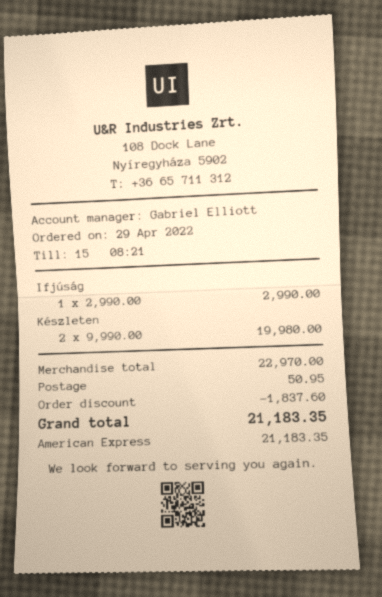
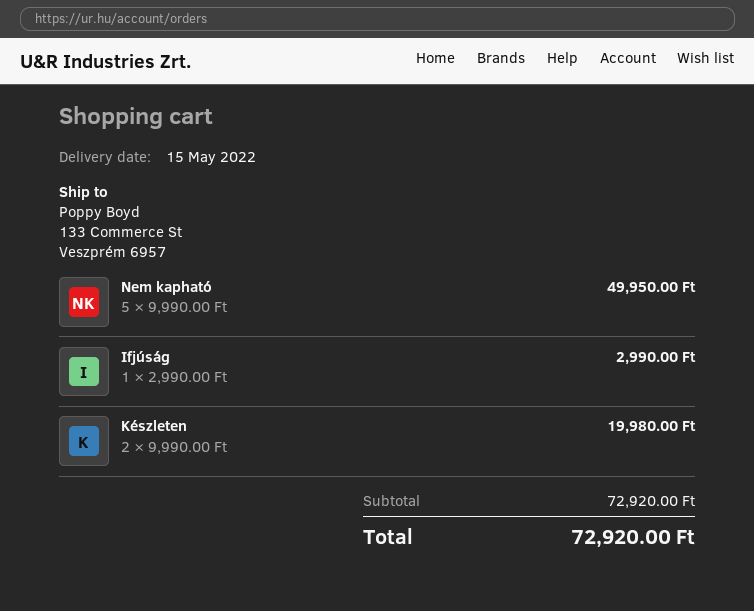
Nem kapható: none -> 5 x 9990.00 = 49950.00
subtotal: 22970.00 -> 72920.00
discount: 1837.60 -> none
shipping: 50.95 -> none
total: 21183.35 -> 72920.00

